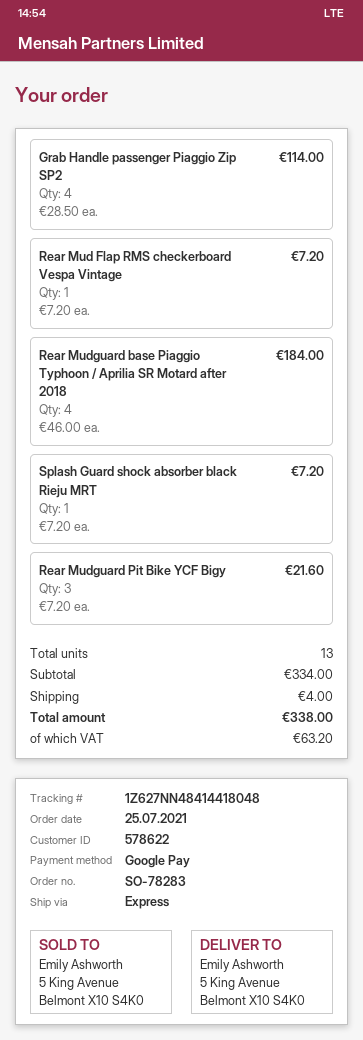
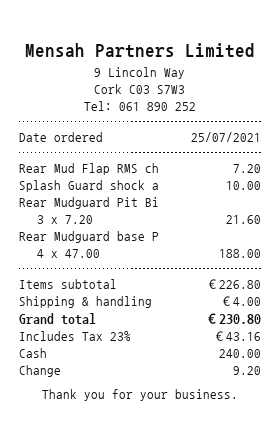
payment method: Google Pay -> cash
Grab Handle passenger Piaggio Zip SP2: 4 x 28.50 = 114.00 -> none
Rear Mudguard base Piaggio Typhoon / Aprilia SR Motard after 2018: 4 x 46.00 = 184.00 -> 4 x 47.00 = 188.00
Splash Guard shock absorber black Rieju MRT: 1 x 7.20 = 7.20 -> 1 x 10.00 = 10.00
subtotal: 334.00 -> 226.80
tax: 63.20 -> 43.16
total: 338.00 -> 230.80

